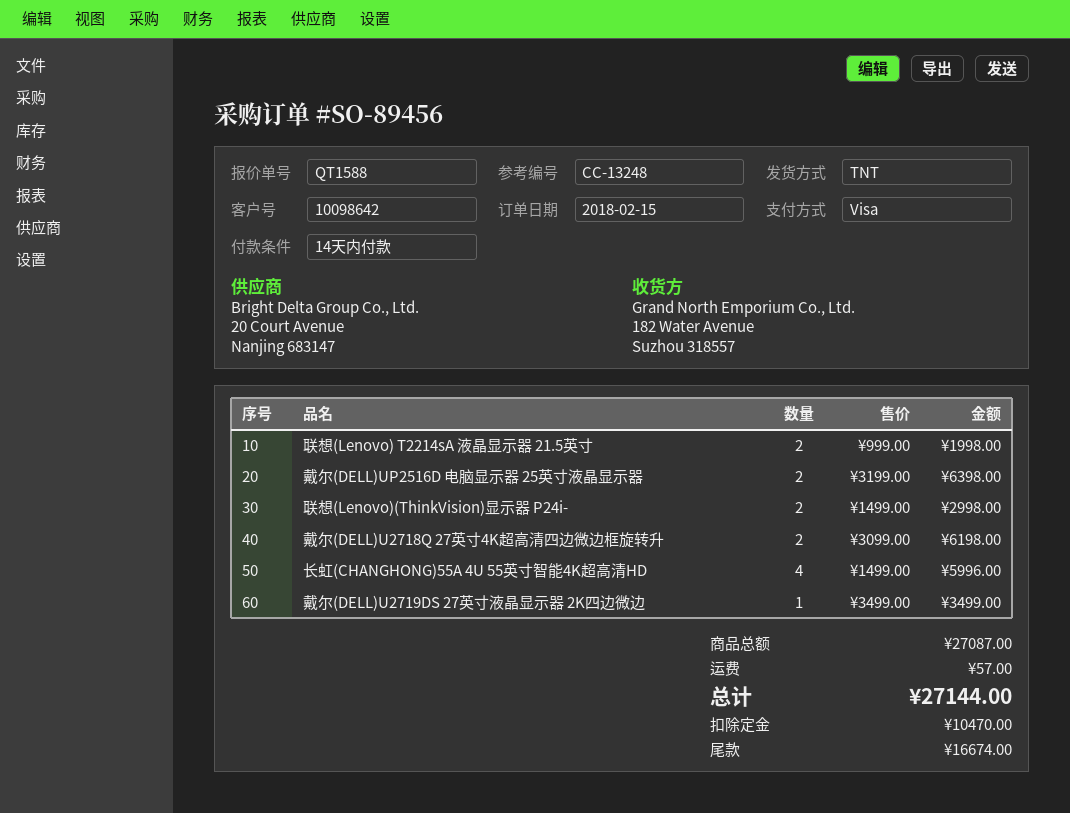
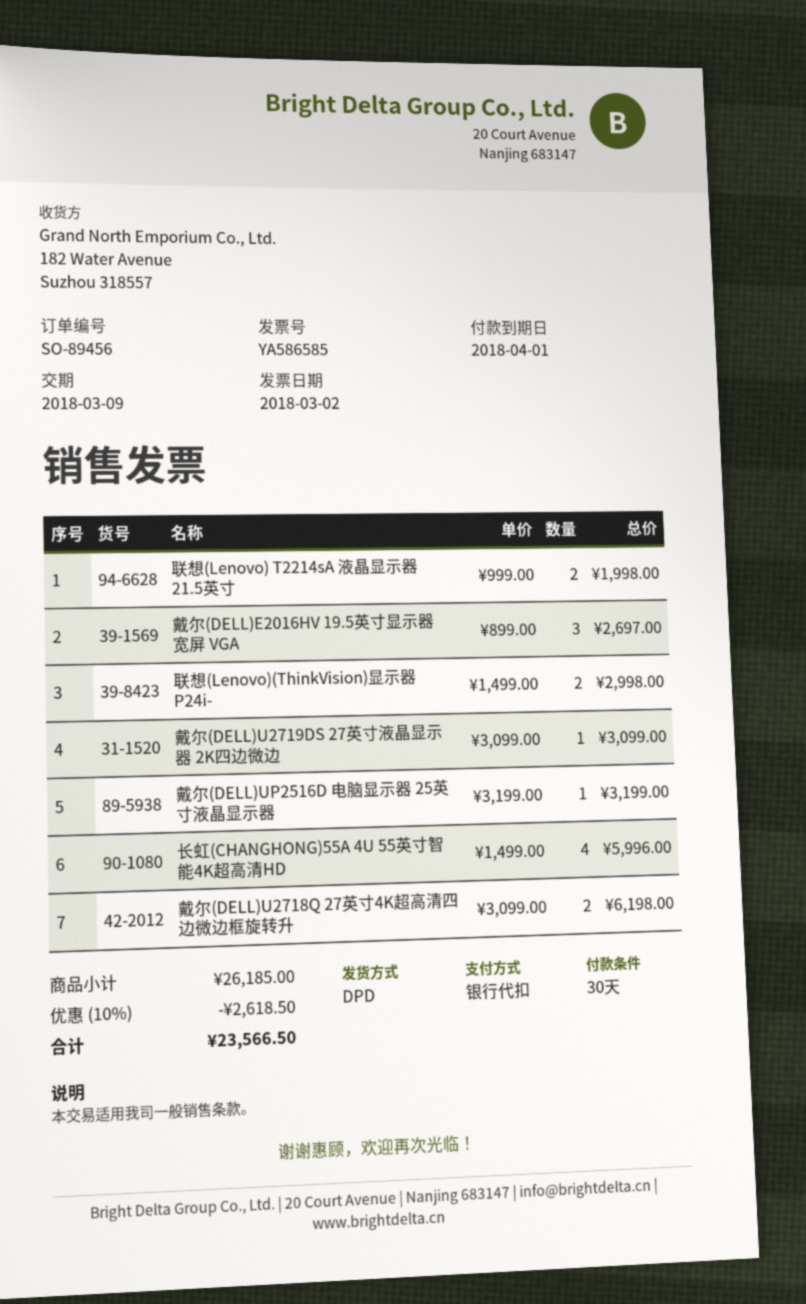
payment terms: 14 days -> 30 days
payment method: Visa -> direct debit
shipping method: TNT -> DPD
戴尔(DELL)UP2516D 电脑显示器 25英寸液晶显示器: 2 x 3199.00 = 6398.00 -> 1 x 3199.00 = 3199.00
戴尔(DELL)U2719DS 27英寸液晶显示器 2K四边微边: 1 x 3499.00 = 3499.00 -> 1 x 3099.00 = 3099.00
戴尔(DELL)E2016HV 19.5英寸显示器 宽屏 VGA: none -> 3 x 899.00 = 2697.00
subtotal: 27087.00 -> 26185.00
discount: none -> 10% = 2618.50
shipping: 57.00 -> none
total: 27144.00 -> 23566.50

